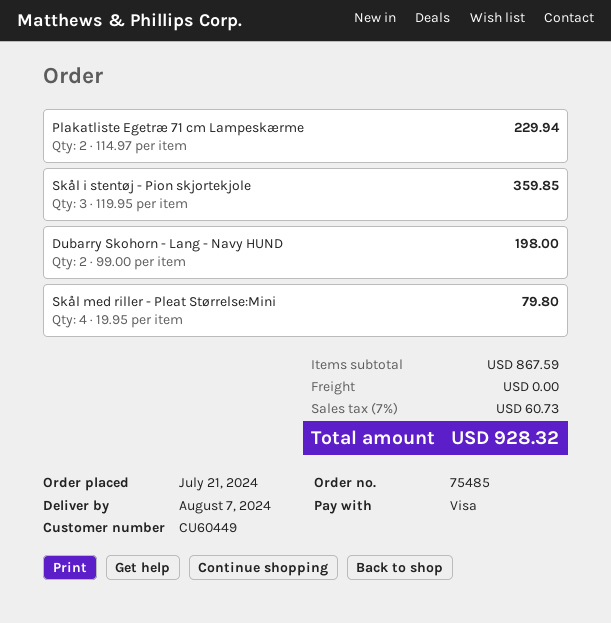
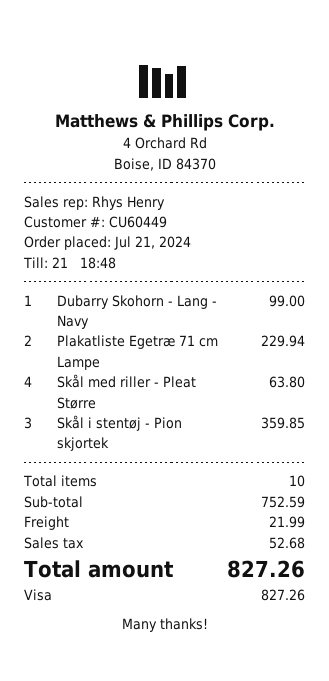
Dubarry Skohorn - Lang - Navy HUND: 2 for 198.00 -> 1 for 99.00
Skål med riller - Pleat Størrelse:Mini: 4 for 79.80 -> 4 for 63.80
subtotal: 867.59 -> 752.59
shipping: 0.00 -> 21.99
tax: 60.73 -> 52.68
total: 928.32 -> 827.26

